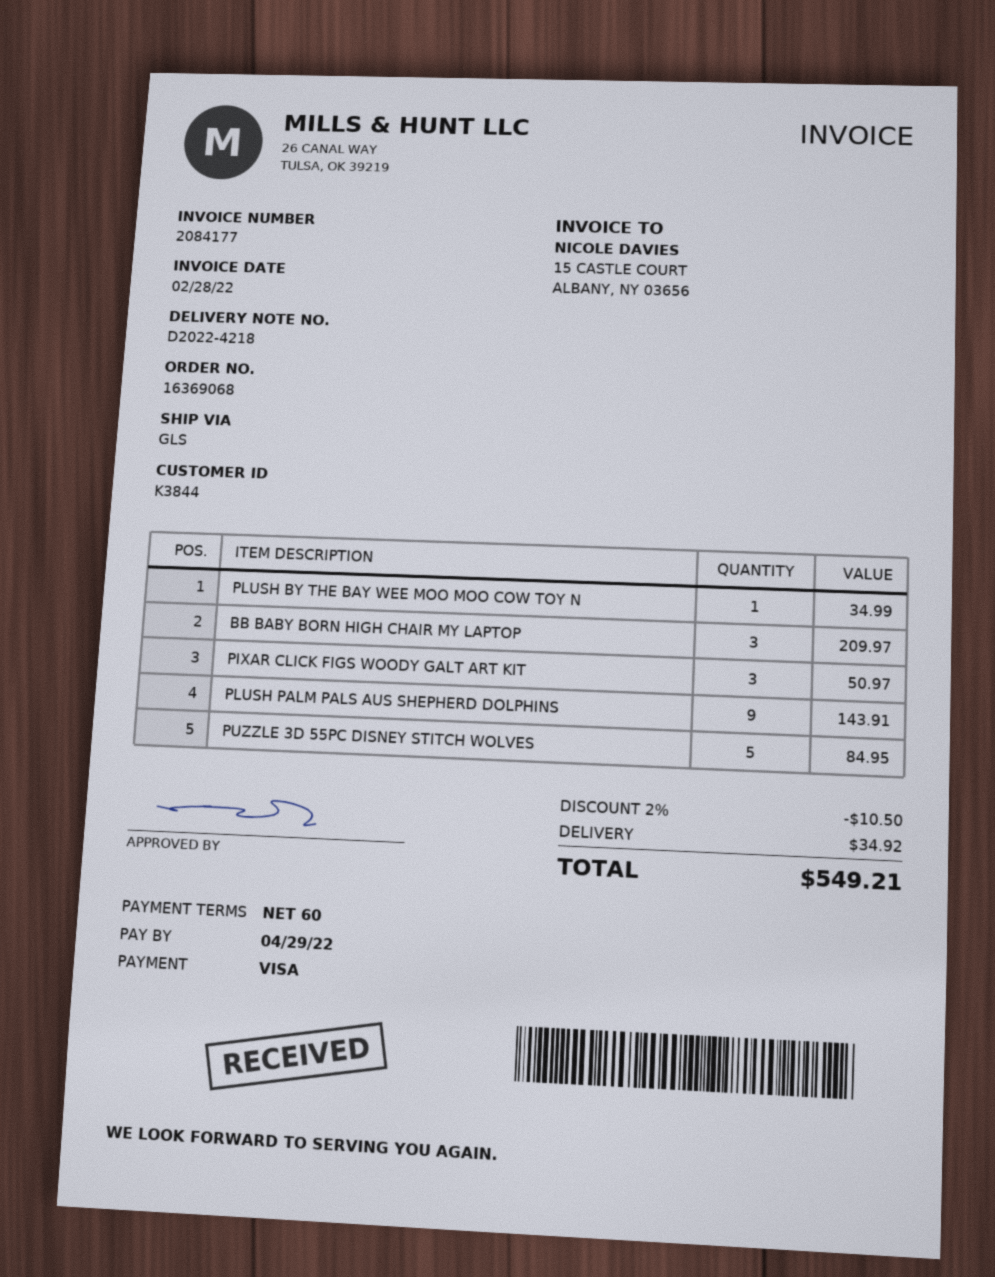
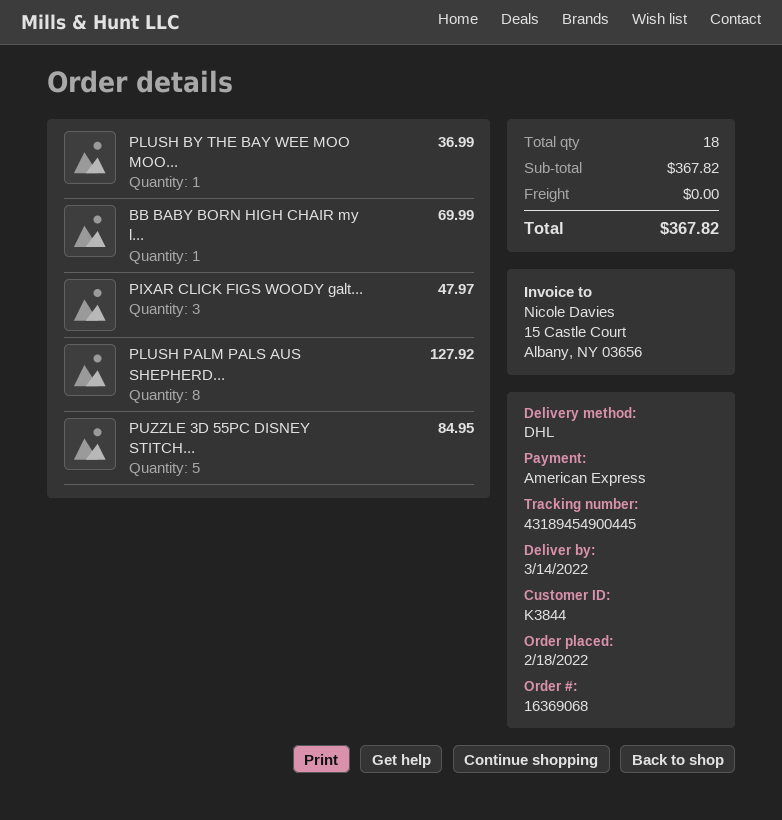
payment method: Visa -> American Express
shipping method: GLS -> DHL
PLUSH BY THE BAY WEE MOO MOO COW TOY N: 1 for 34.99 -> 1 for 36.99
BB BABY BORN HIGH CHAIR MY LAPTOP: 3 for 209.97 -> 1 for 69.99
PIXAR CLICK FIGS WOODY GALT ART KIT: 3 for 50.97 -> 3 for 47.97
PLUSH PALM PALS AUS SHEPHERD DOLPHINS: 9 for 143.91 -> 8 for 127.92
discount: 2% = 10.50 -> none
shipping: 34.92 -> 0.00
total: 549.21 -> 367.82

